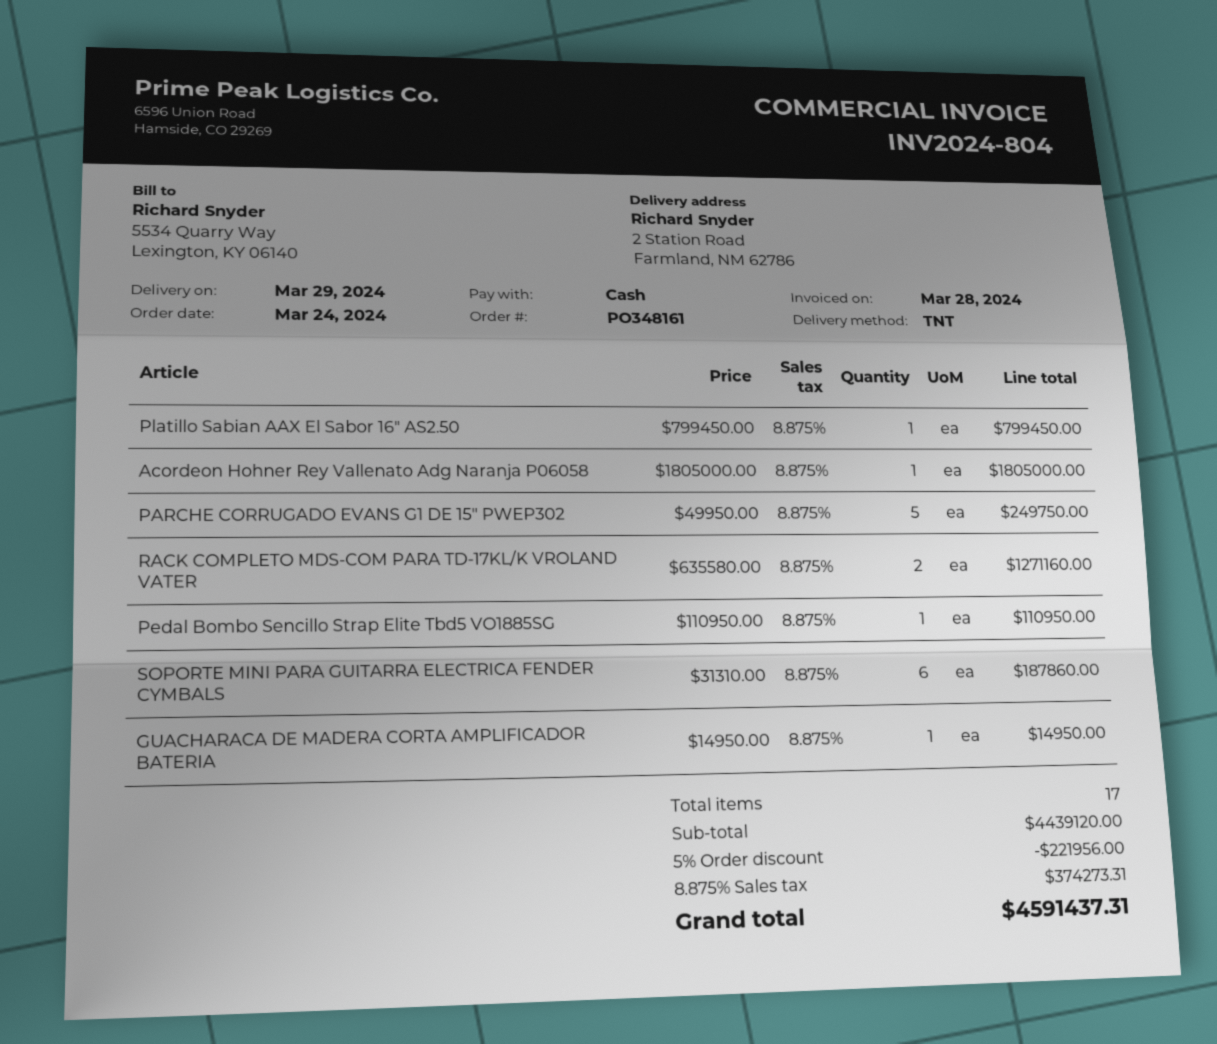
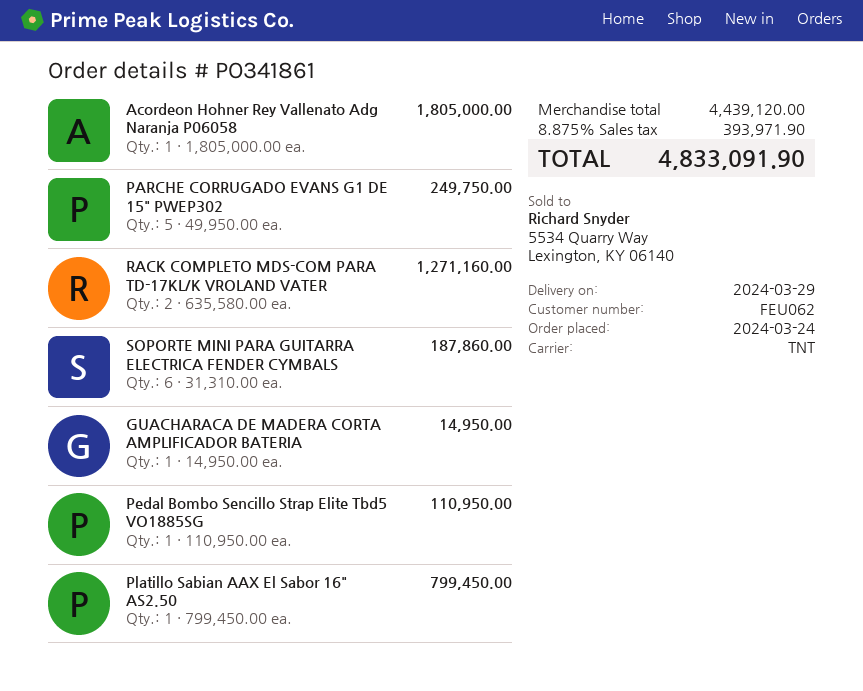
order number: PO348161 -> PO341861
discount: 5% = 221956.00 -> none
tax: 8.875% = 374273.31 -> 8.875% = 393971.90
total: 4591437.31 -> 4833091.90

